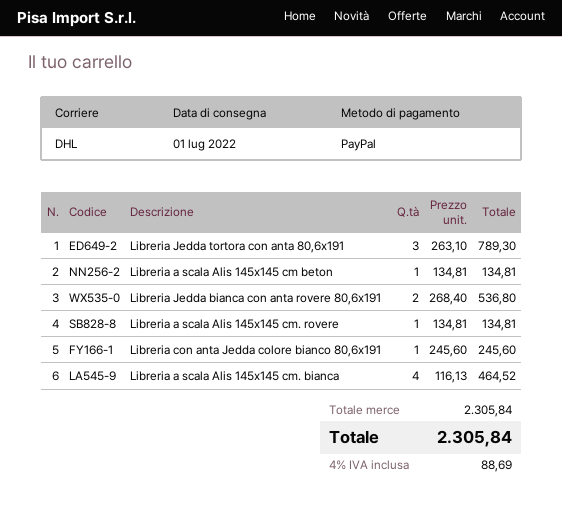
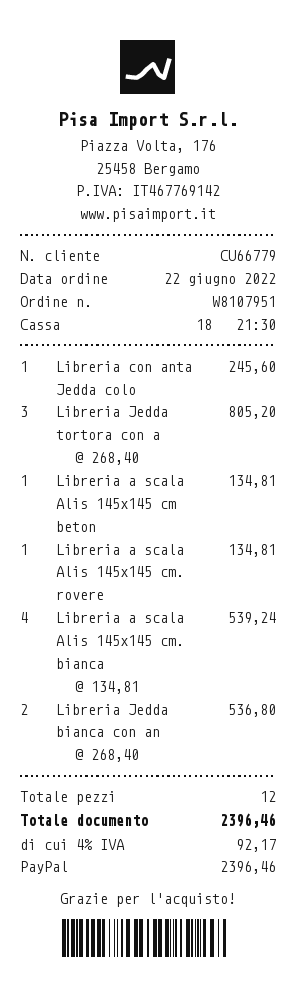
Libreria Jedda tortora con anta 80,6x191: 3 x 263.10 = 789.30 -> 3 x 268.40 = 805.20
Libreria a scala Alis 145x145 cm. bianca: 4 x 116.13 = 464.52 -> 4 x 134.81 = 539.24
tax: 4% = 88.69 -> 4% = 92.17
total: 2305.84 -> 2396.46

